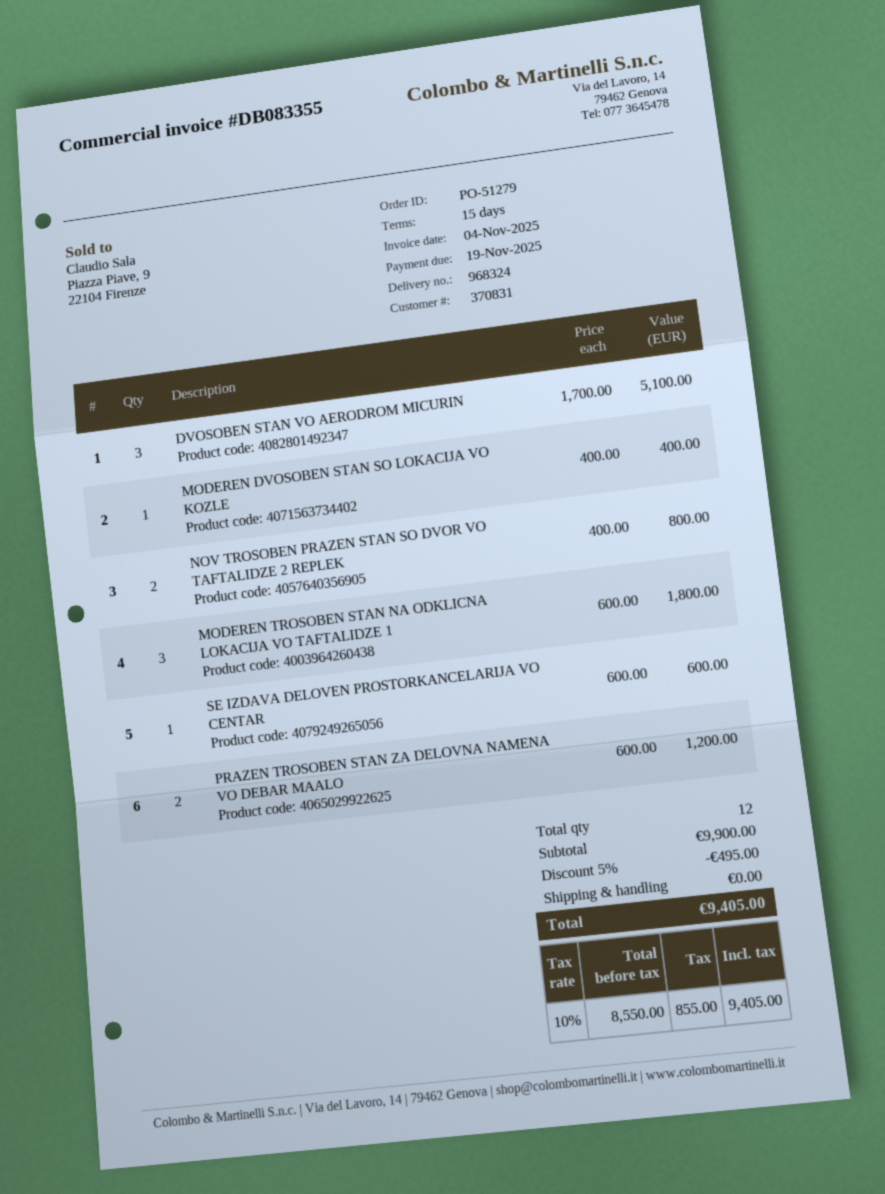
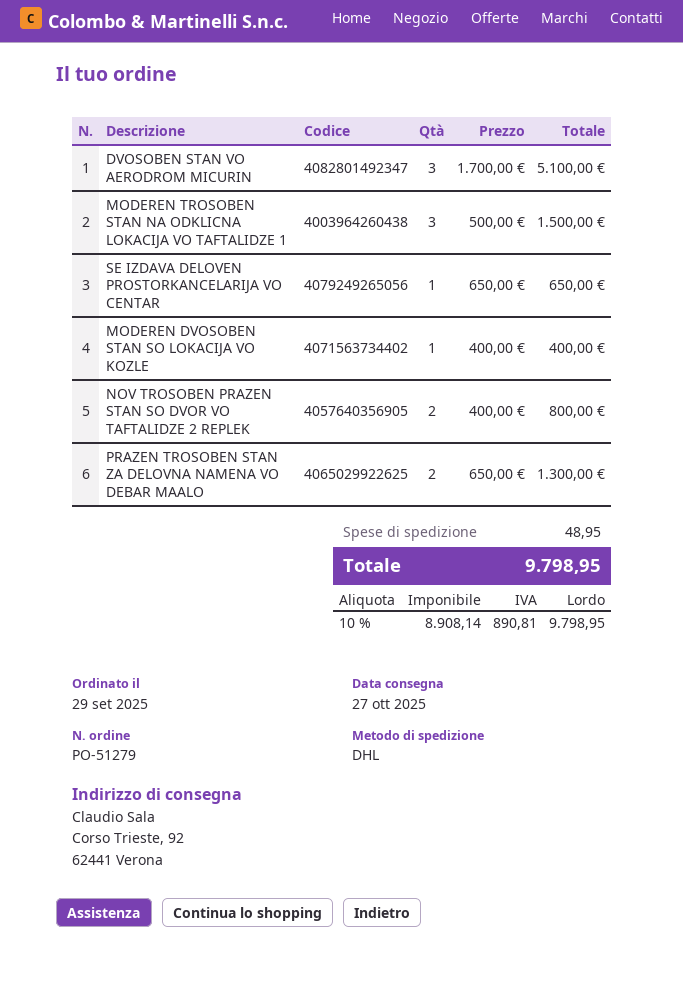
MODEREN TROSOBEN STAN NA ODKLICNA LOKACIJA VO TAFTALIDZE 1: 3 x 600.00 = 1800.00 -> 3 x 500.00 = 1500.00
SE IZDAVA DELOVEN PROSTORKANCELARIJA VO CENTAR: 1 x 600.00 = 600.00 -> 1 x 650.00 = 650.00
PRAZEN TROSOBEN STAN ZA DELOVNA NAMENA VO DEBAR MAALO: 2 x 600.00 = 1200.00 -> 2 x 650.00 = 1300.00
discount: 5% = 495.00 -> none
shipping: 0.00 -> 48.95
net: 8550.00 -> 8908.14
tax: 10% = 855.00 -> 10% = 890.81
total: 9405.00 -> 9798.95

